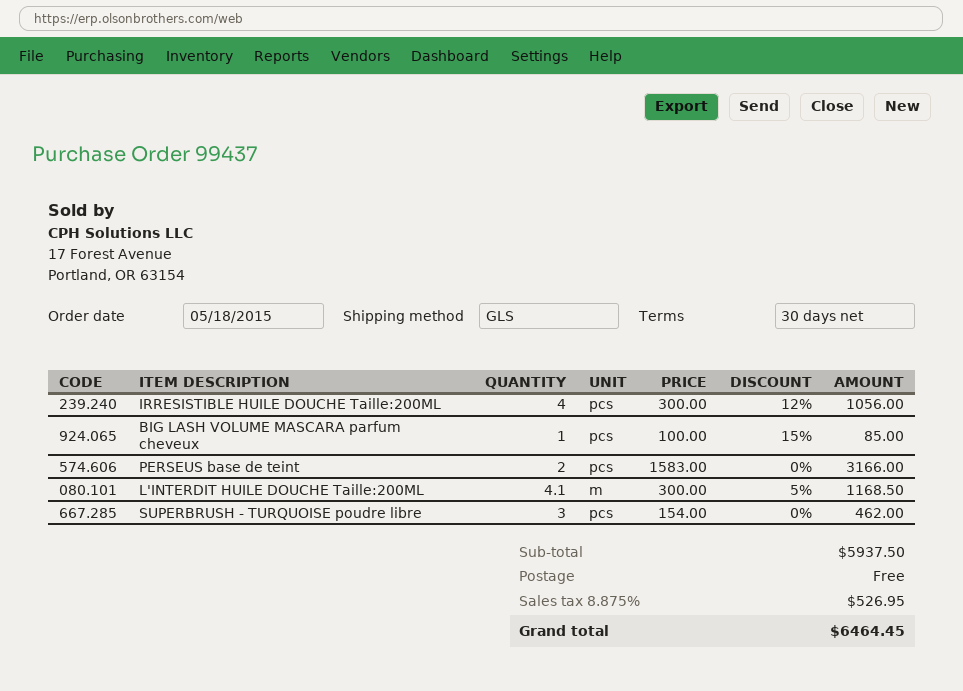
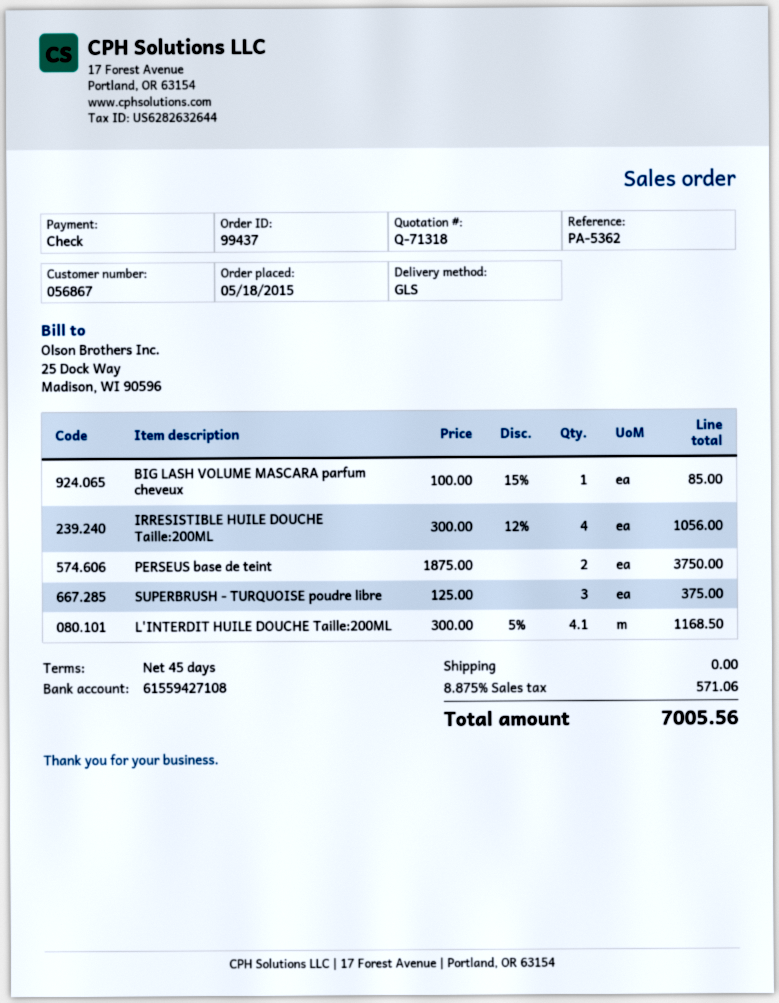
payment terms: 30 days -> 45 days
PERSEUS base de teint: 2 x 1583.00 = 3166.00 -> 2 x 1875.00 = 3750.00
SUPERBRUSH - TURQUOISE poudre libre: 3 x 154.00 = 462.00 -> 3 x 125.00 = 375.00
tax: 8.875% = 526.95 -> 8.875% = 571.06
total: 6464.45 -> 7005.56

